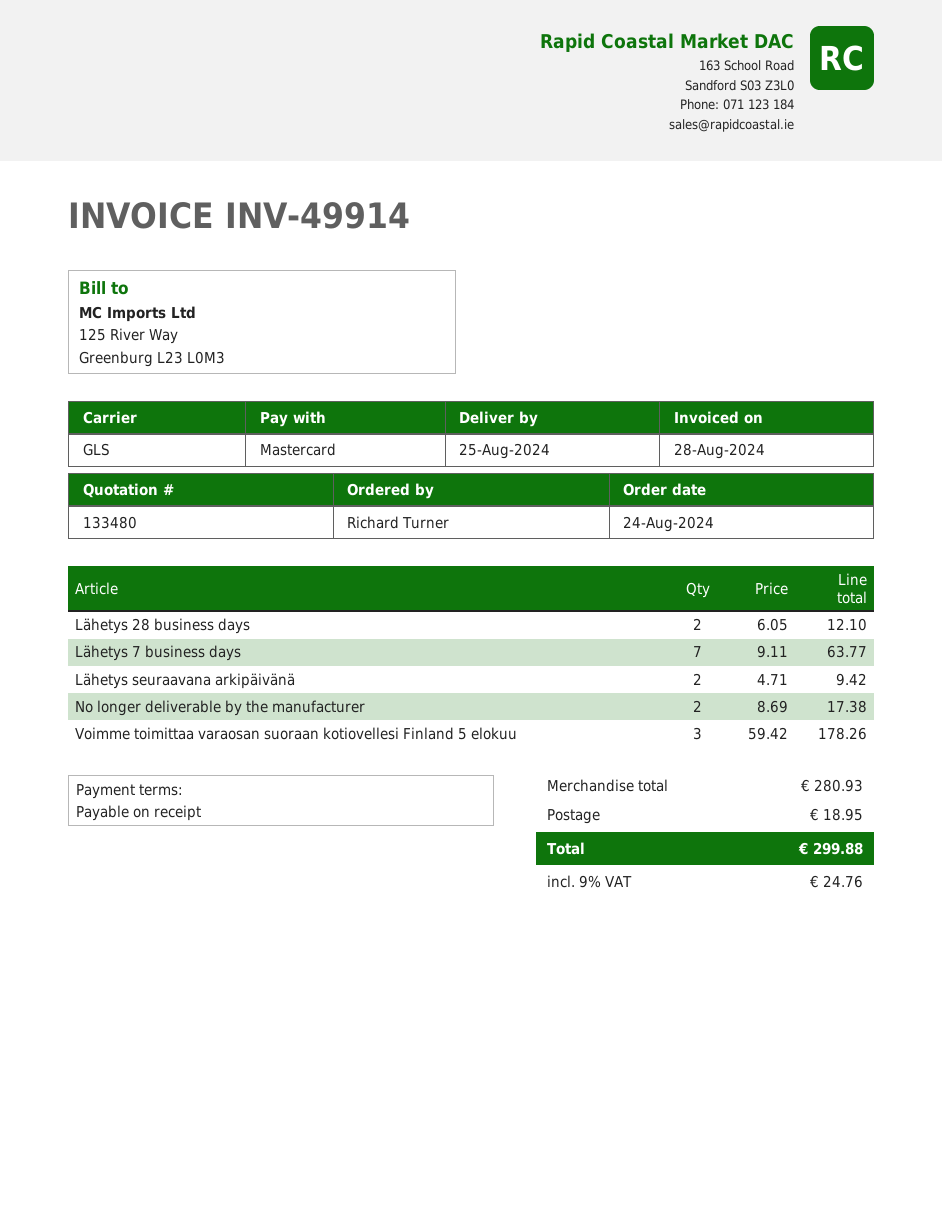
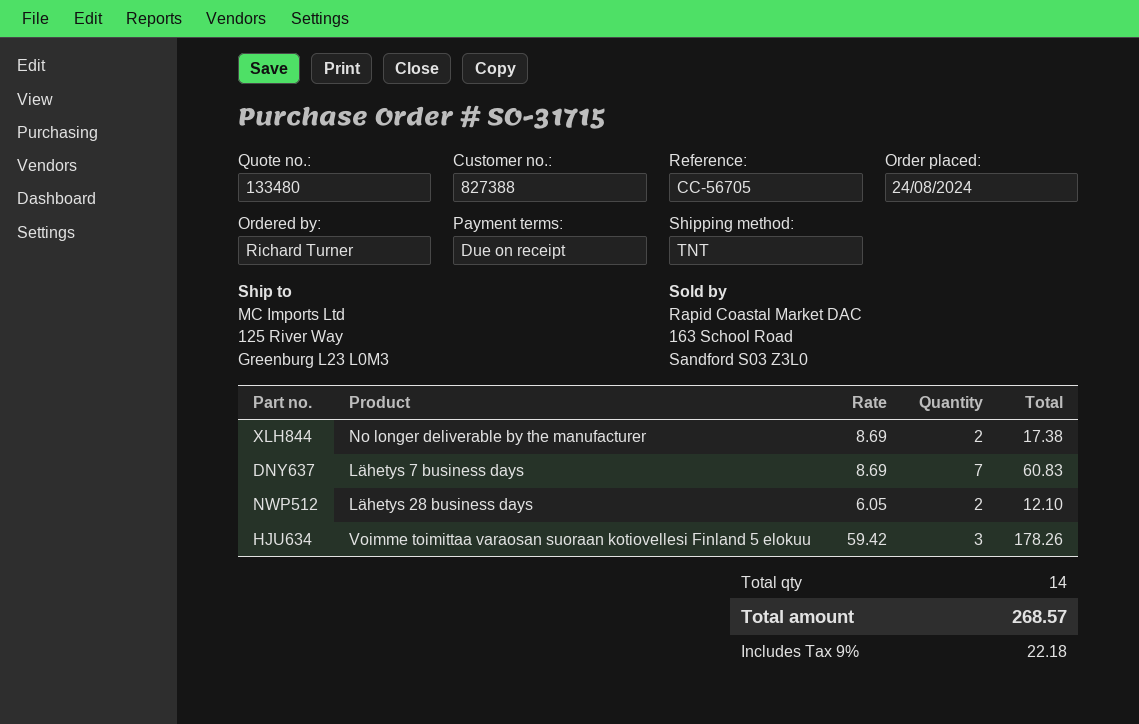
shipping method: GLS -> TNT
Lähetys 7 business days: 7 x 9.11 = 63.77 -> 7 x 8.69 = 60.83
Lähetys seuraavana arkipäivänä: 2 x 4.71 = 9.42 -> none
shipping: 18.95 -> none
tax: 9% = 24.76 -> 9% = 22.18
total: 299.88 -> 268.57

